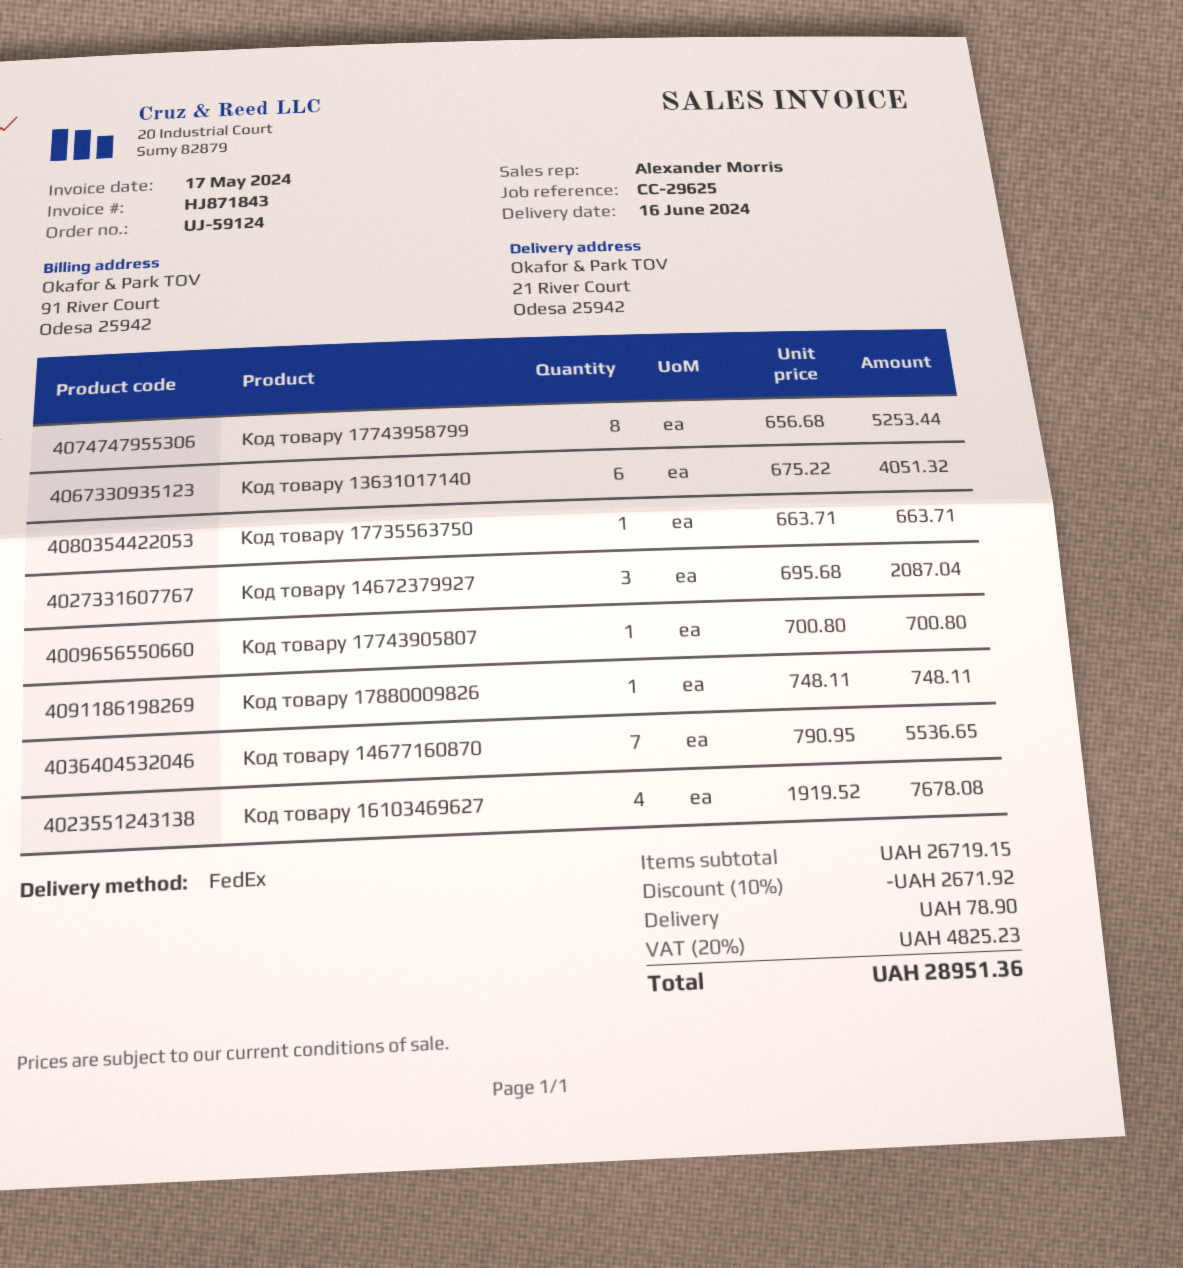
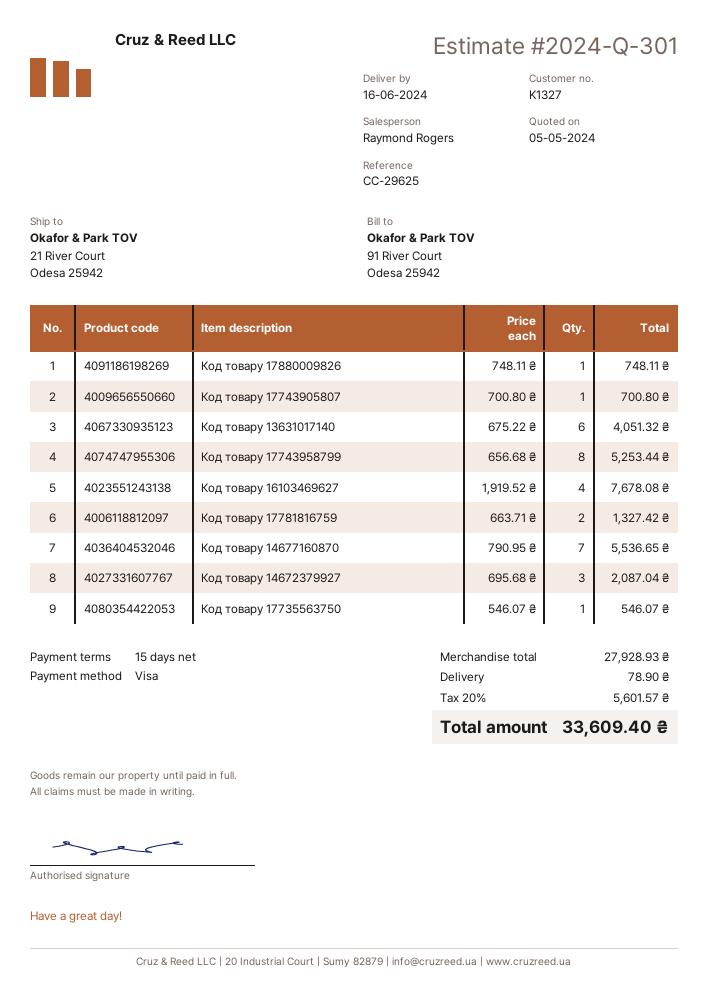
sales rep: Alexander Morris -> Raymond Rogers
Код товару 17735563750: 1 x 663.71 = 663.71 -> 1 x 546.07 = 546.07
Код товару 17781816759: none -> 2 x 663.71 = 1327.42
subtotal: 26719.15 -> 27928.93
discount: 10% = 2671.92 -> none
tax: 20% = 4825.23 -> 20% = 5601.57
total: 28951.36 -> 33609.40

